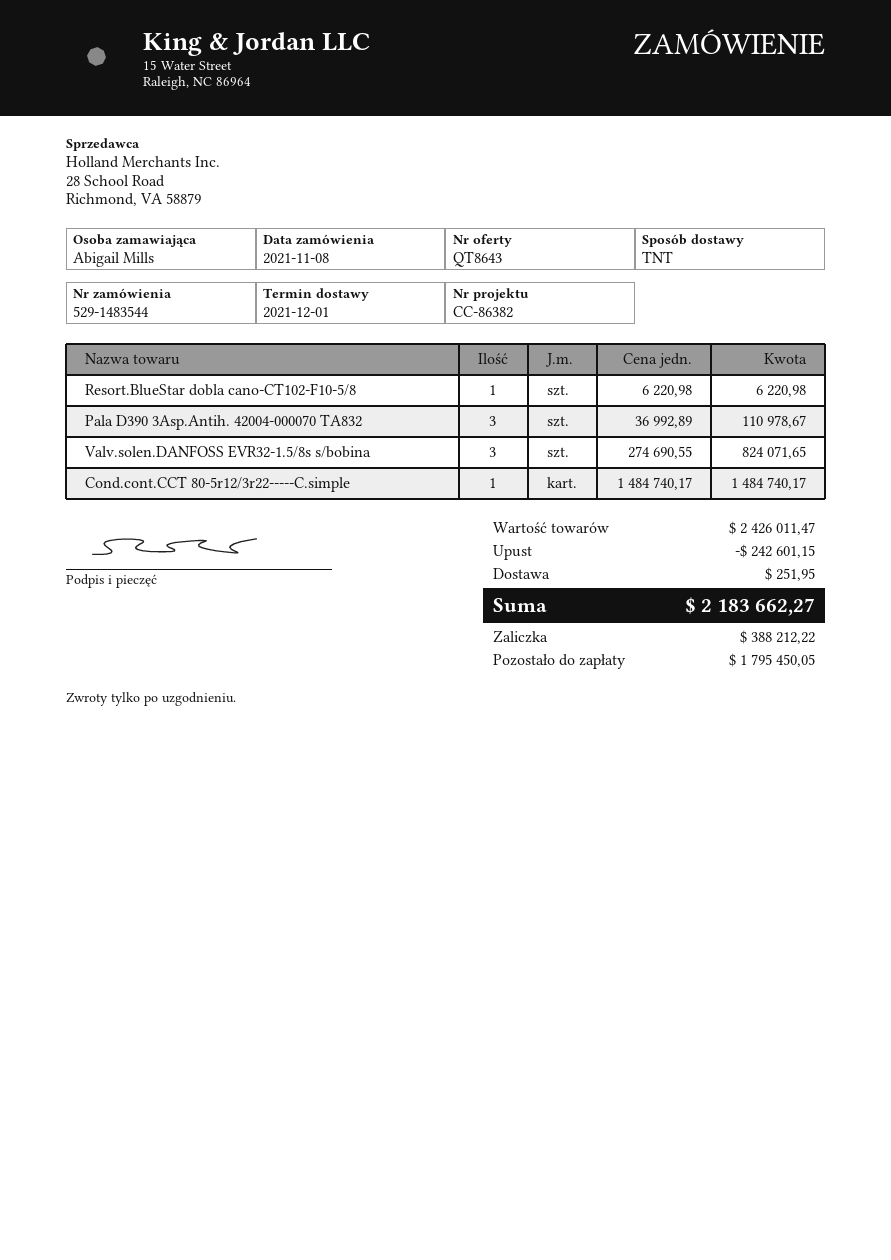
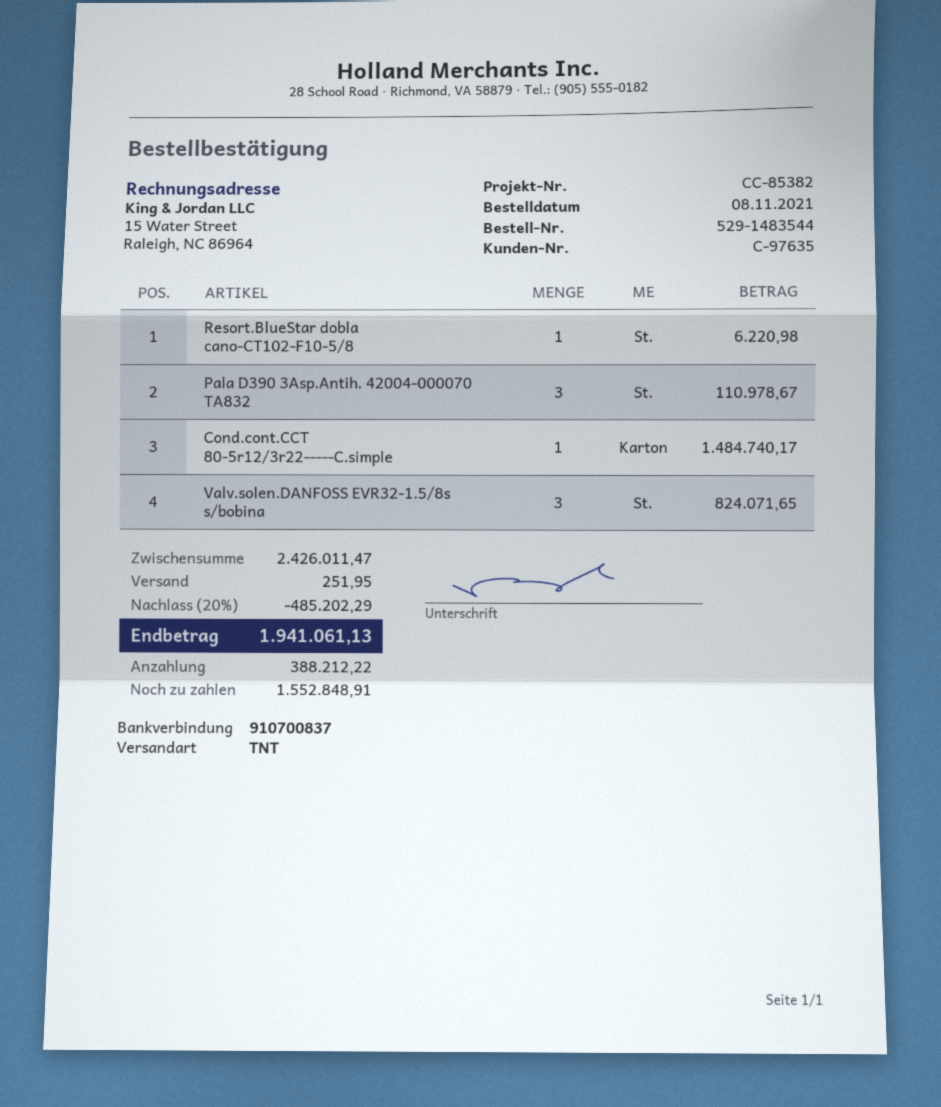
reference: CC-86382 -> CC-85382
discount: 242601.15 -> 485202.29
total: 2183662.27 -> 1941061.13
balance: 1795450.05 -> 1552848.91

